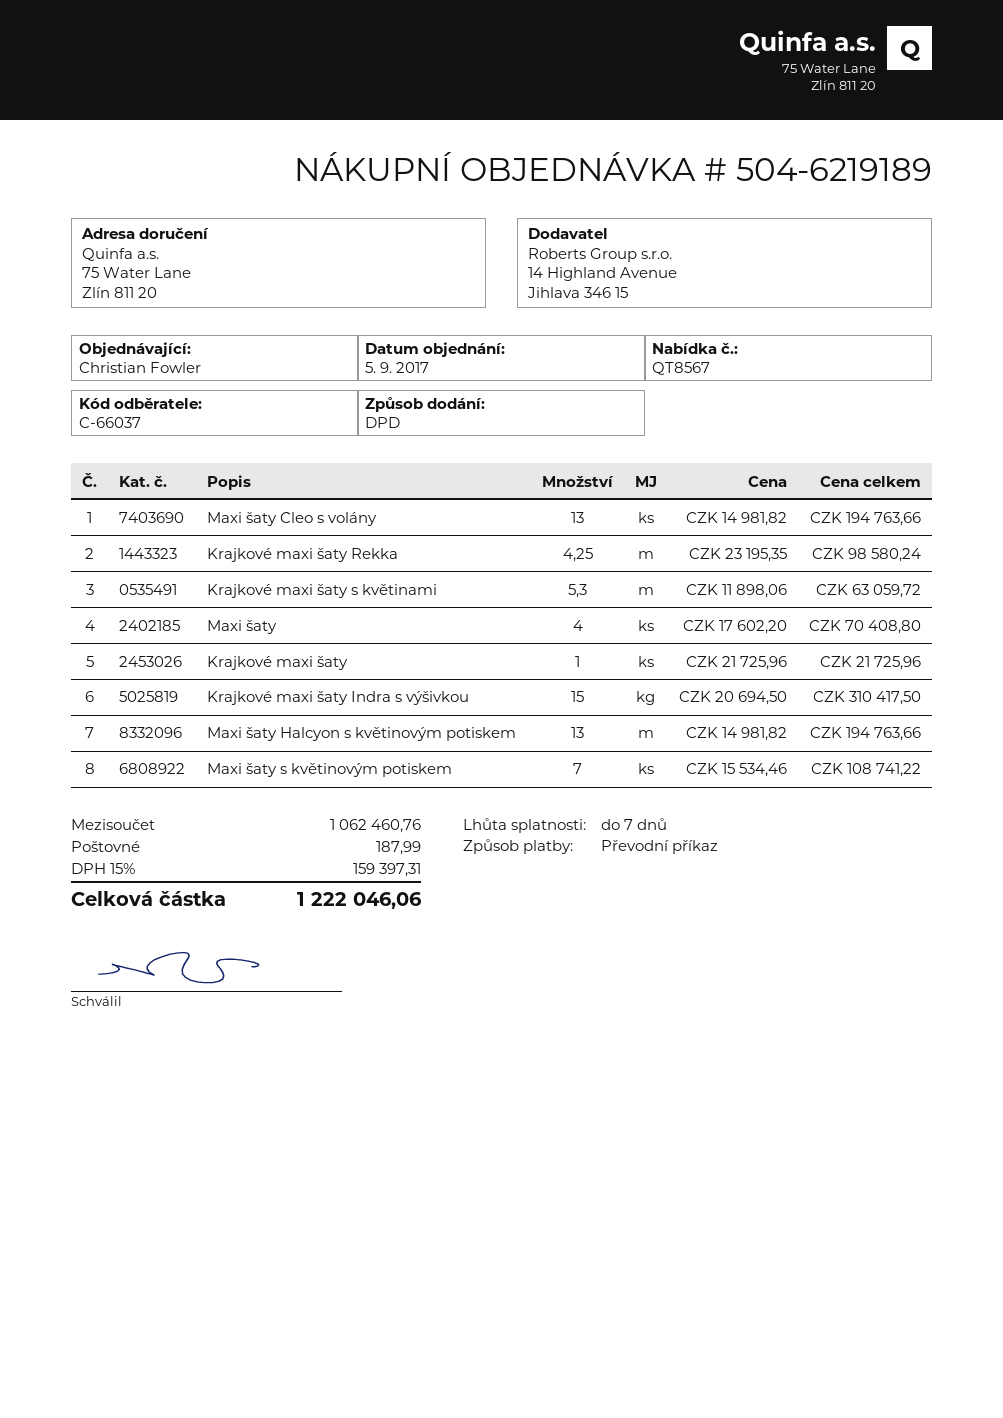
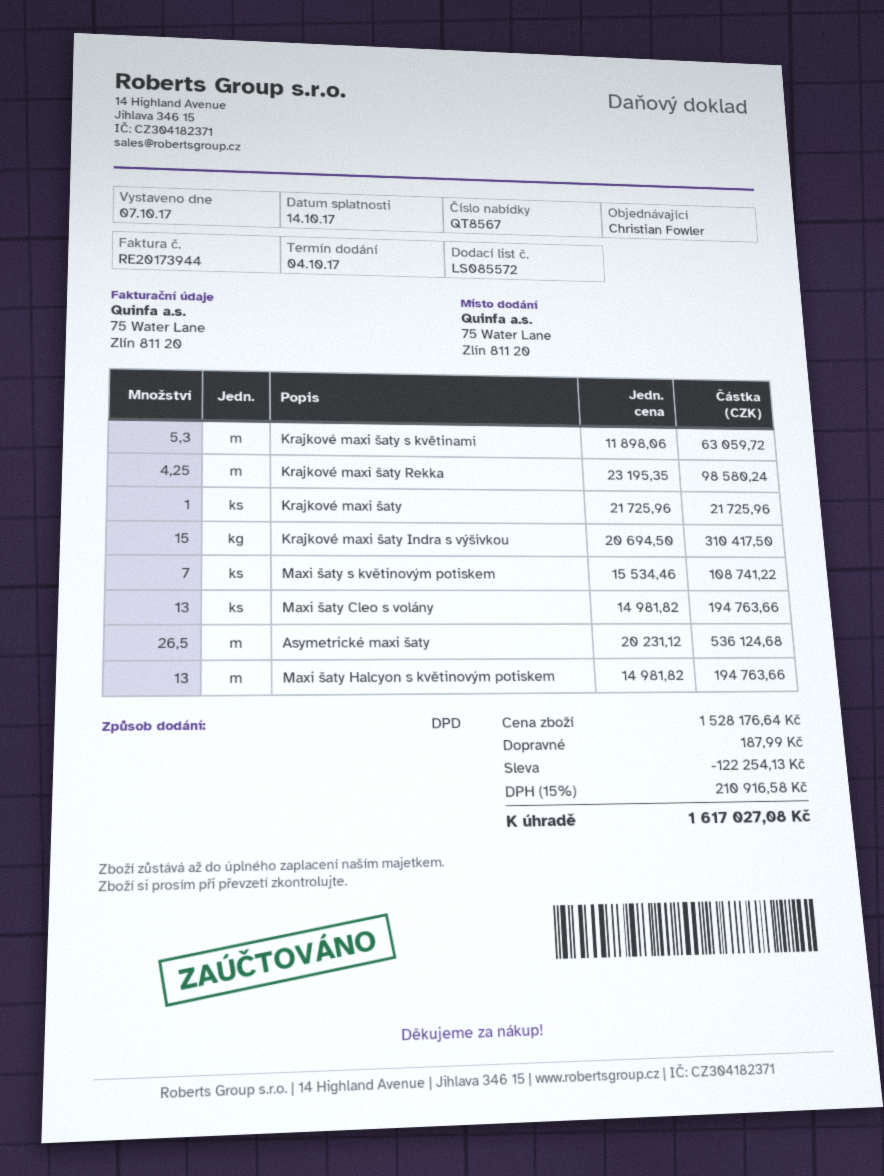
Maxi šaty: 4 x 17602.20 = 70408.80 -> none
Asymetrické maxi šaty: none -> 26.5 x 20231.12 = 536124.68
subtotal: 1062460.76 -> 1528176.64
discount: none -> 122254.13
tax: 15% = 159397.31 -> 15% = 210916.58
total: 1222046.06 -> 1617027.08

